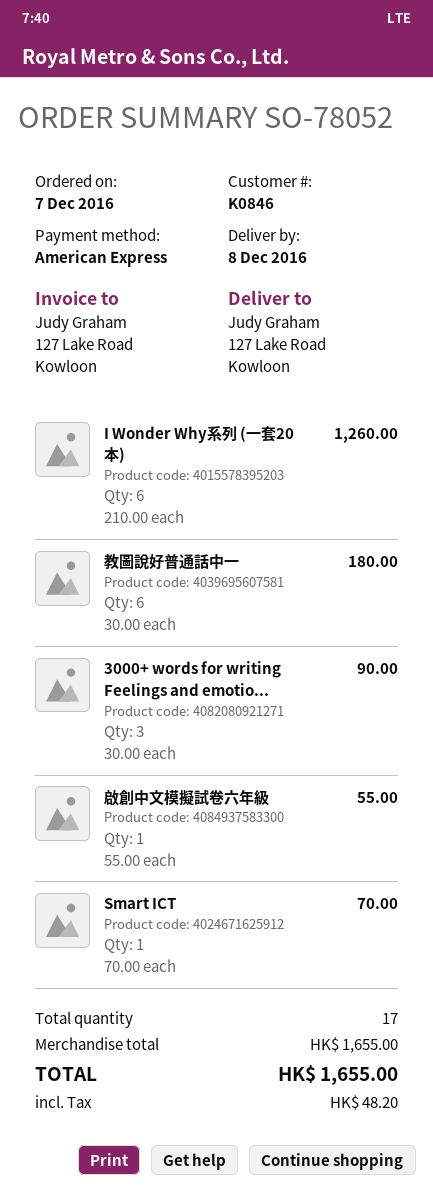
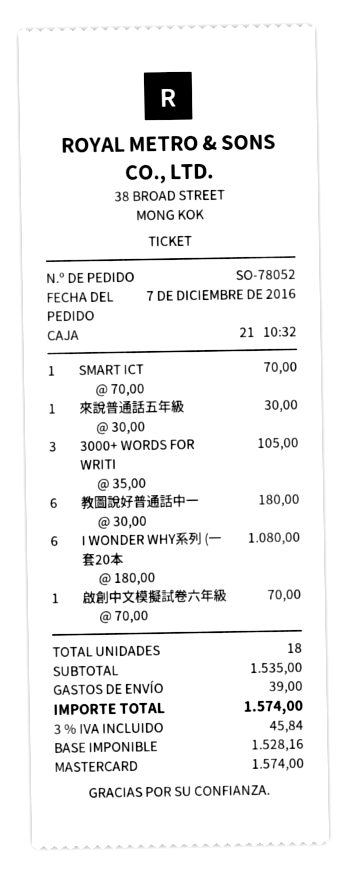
payment method: American Express -> Mastercard
I Wonder Why系列 (一套20本): 6 x 210.00 = 1260.00 -> 6 x 180.00 = 1080.00
3000+ words for writing Feelings and emotio...: 3 x 30.00 = 90.00 -> 3 x 35.00 = 105.00
啟創中文模擬試卷六年級: 1 x 55.00 = 55.00 -> 1 x 70.00 = 70.00
來說普通話五年級: none -> 1 x 30.00 = 30.00
total quantity: 17 -> 18
subtotal: 1655.00 -> 1535.00
shipping: none -> 39.00
tax: 48.20 -> 45.84
total: 1655.00 -> 1574.00

